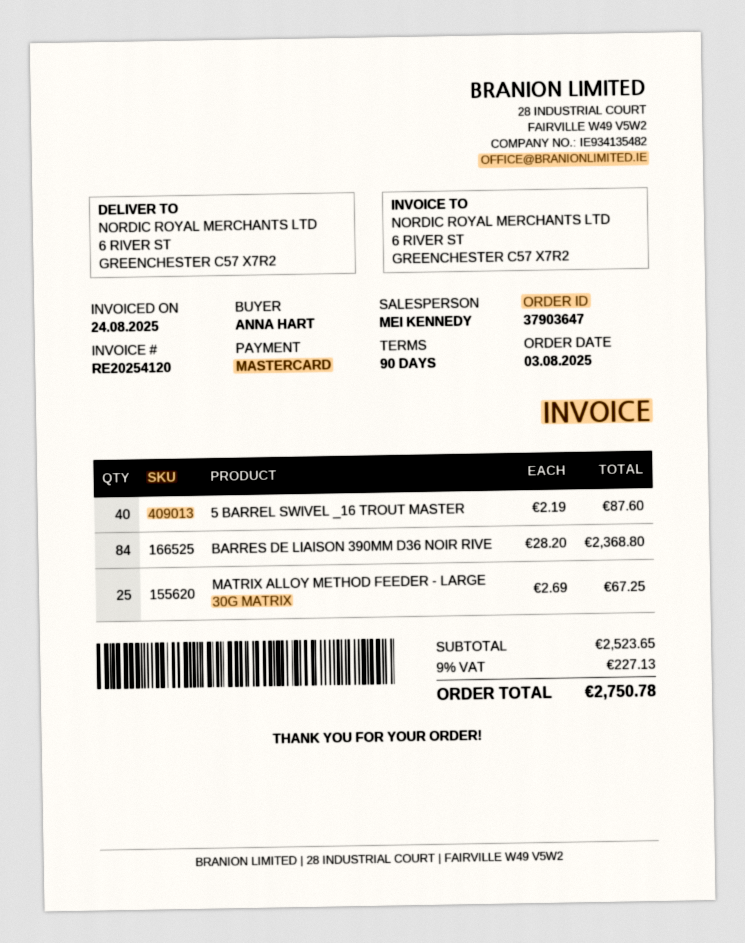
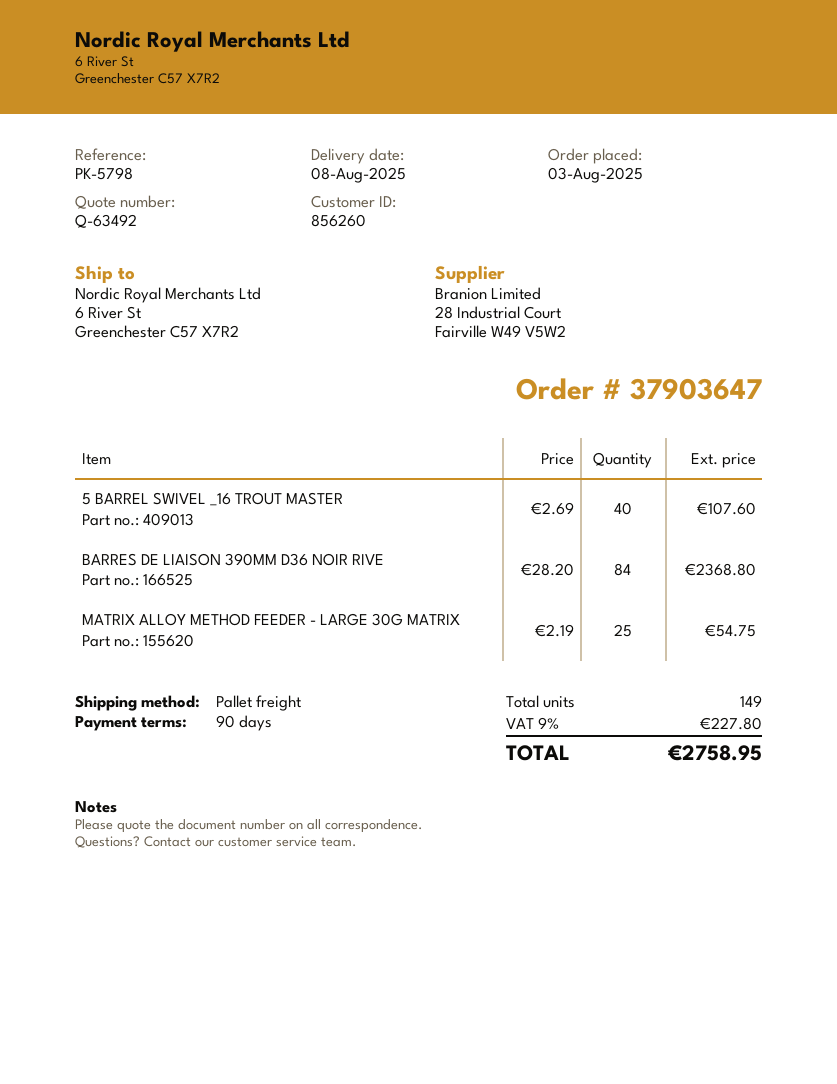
5 BARREL SWIVEL _16 TROUT MASTER: 40 x 2.19 = 87.60 -> 40 x 2.69 = 107.60
MATRIX ALLOY METHOD FEEDER - LARGE 30G MATRIX: 25 x 2.69 = 67.25 -> 25 x 2.19 = 54.75
tax: 9% = 227.13 -> 9% = 227.80
total: 2750.78 -> 2758.95

